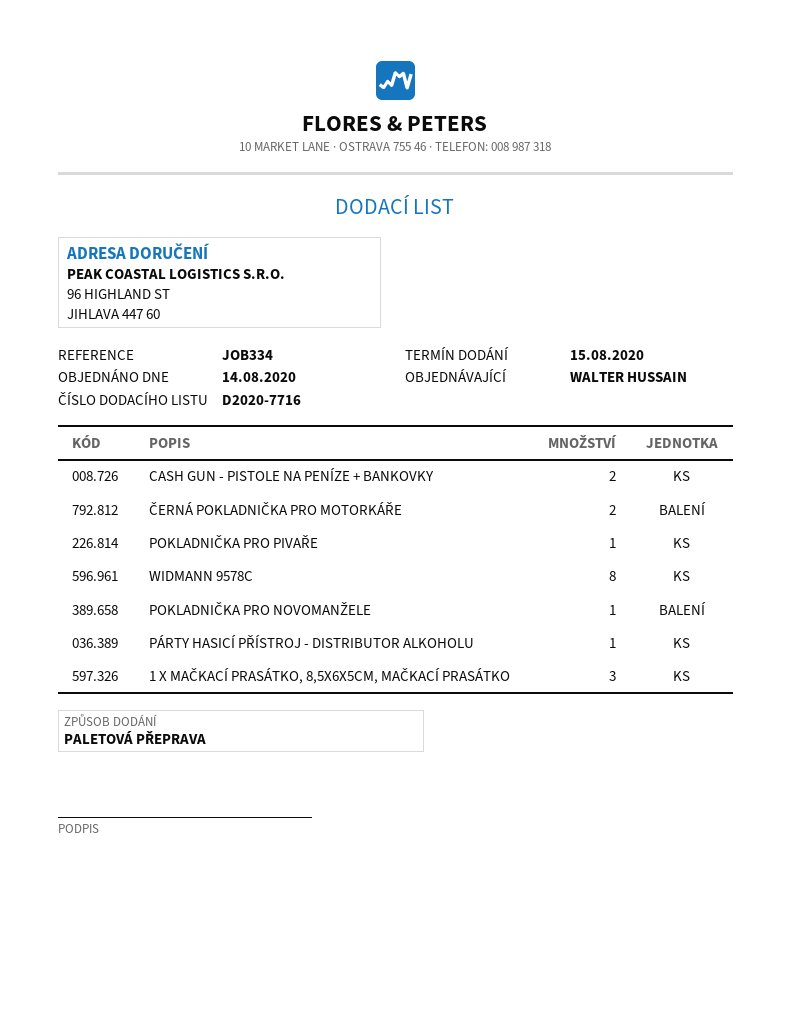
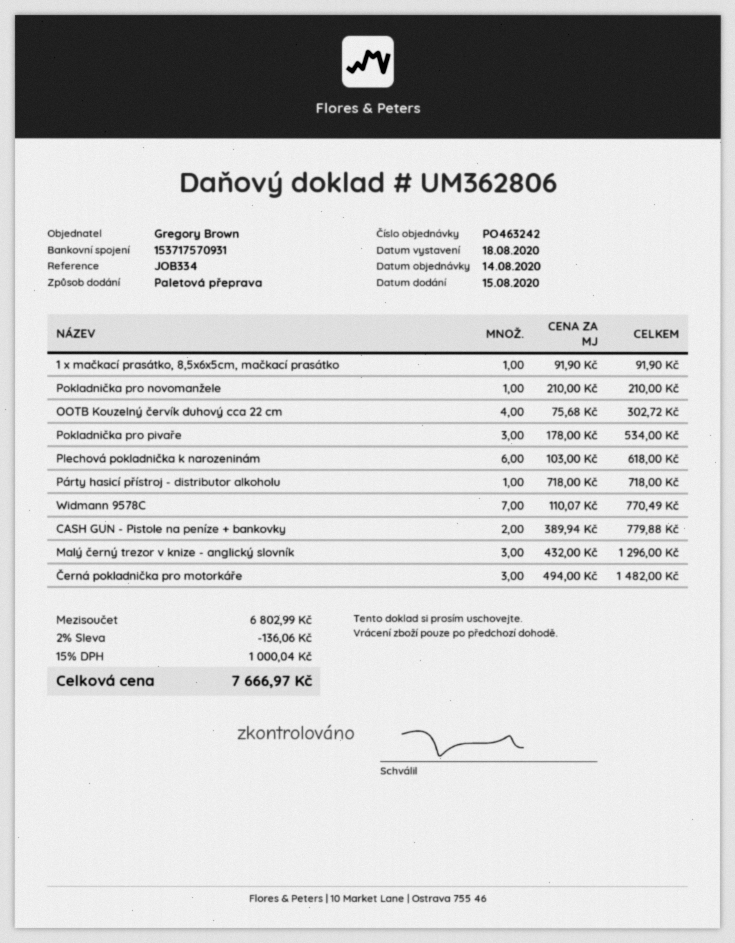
ordered by: WALTER HUSSAIN -> Gregory Brown
ČERNÁ POKLADNIČKA PRO MOTORKÁŘE: 2 -> 3
POKLADNIČKA PRO PIVAŘE: 1 -> 3
WIDMANN 9578C: 8 -> 7
1 X MAČKACÍ PRASÁTKO, 8,5X6X5CM, MAČKACÍ PRASÁTKO: 3 -> 1
OOTB Kouzelný červík duhový cca 22 cm: none -> 4
Plechová pokladnička k narozeninám: none -> 6
Malý černý trezor v knize - anglický slovník: none -> 3

